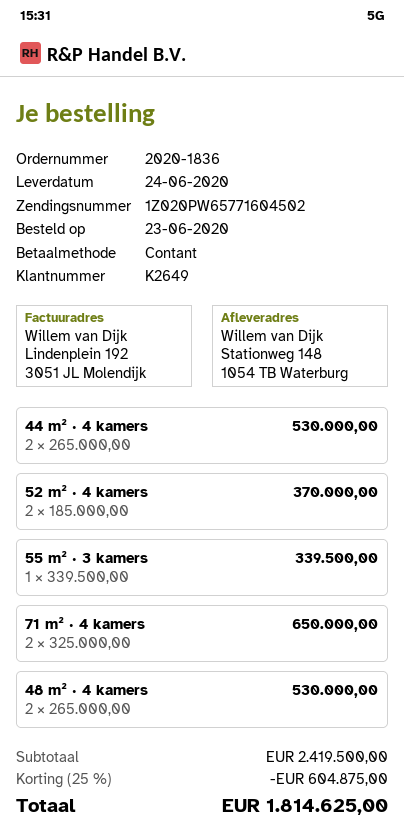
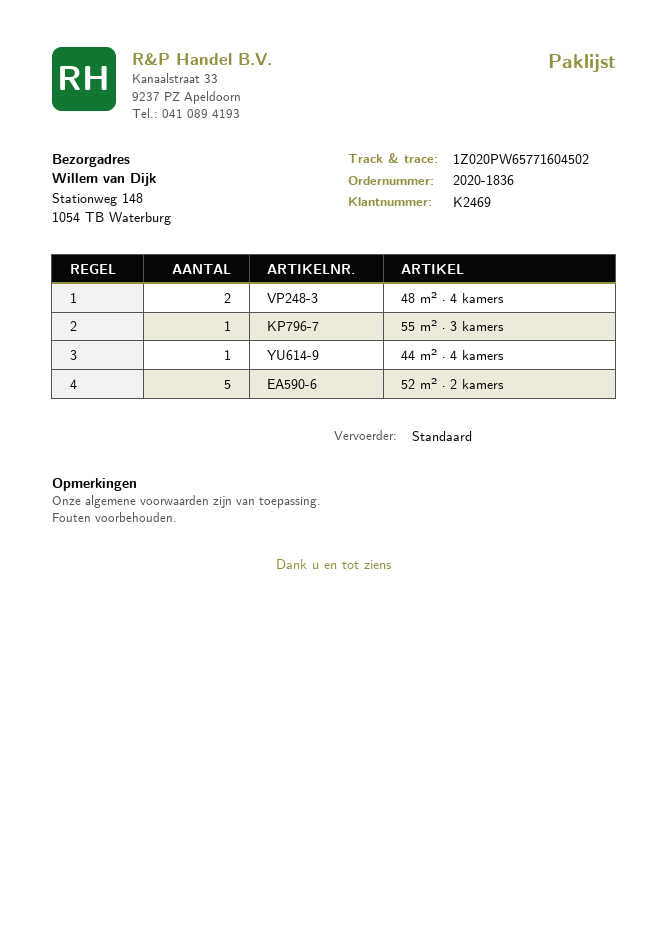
customer number: K2649 -> K2469
44 m² · 4 kamers: 2 -> 1
52 m² · 4 kamers: 2 -> none
71 m² · 4 kamers: 2 -> none
52 m² · 2 kamers: none -> 5

